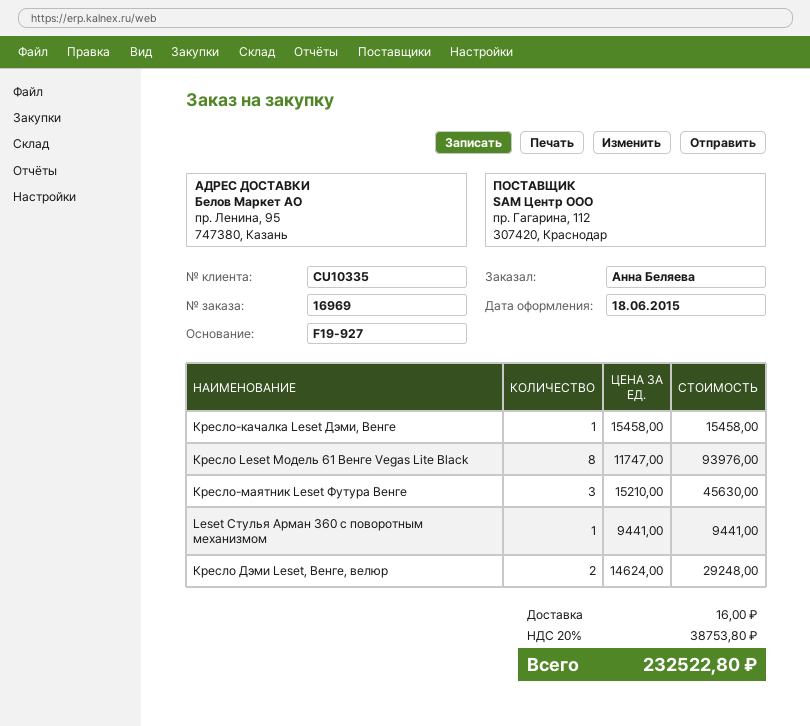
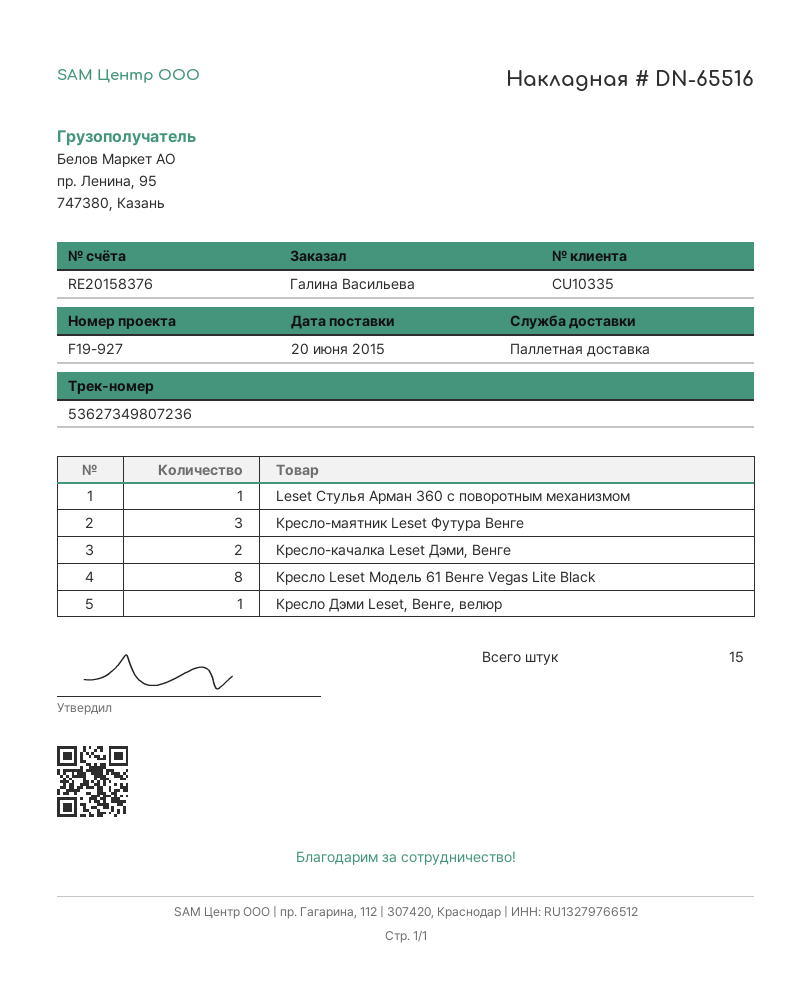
ordered by: Анна Беляева -> Галина Васильева
Кресло-качалка Leset Дэми, Венге: 1 -> 2
Кресло Дэми Leset, Венге, велюр: 2 -> 1

